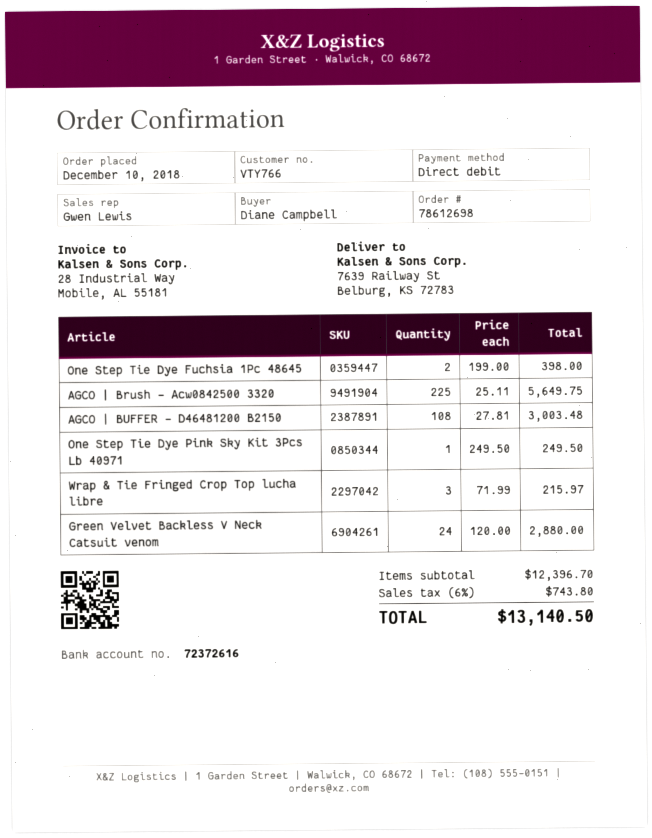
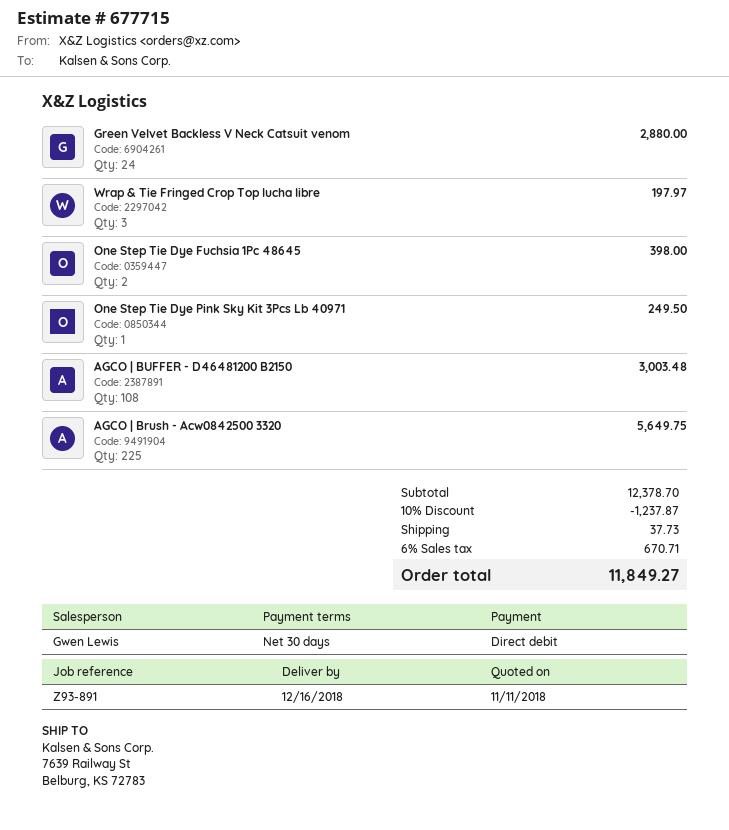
Wrap & Tie Fringed Crop Top lucha libre: 3 for 215.97 -> 3 for 197.97
subtotal: 12396.70 -> 12378.70
discount: none -> 10% = 1237.87
shipping: none -> 37.73
tax: 6% = 743.80 -> 6% = 670.71
total: 13140.50 -> 11849.27

